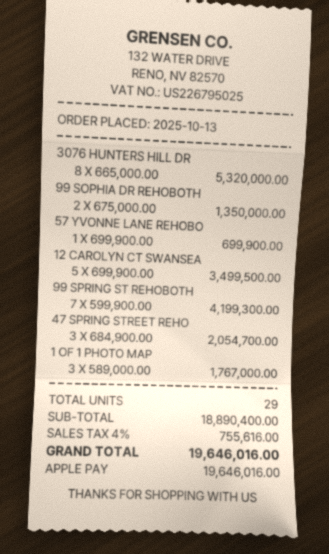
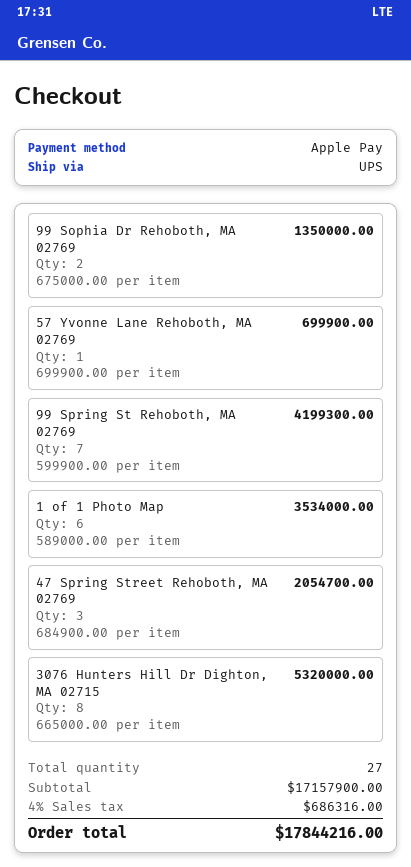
12 CAROLYN CT SWANSEA: 5 x 699900.00 = 3499500.00 -> none
1 OF 1 PHOTO MAP: 3 x 589000.00 = 1767000.00 -> 6 x 589000.00 = 3534000.00
total quantity: 29 -> 27
subtotal: 18890400.00 -> 17157900.00
tax: 4% = 755616.00 -> 4% = 686316.00
total: 19646016.00 -> 17844216.00

